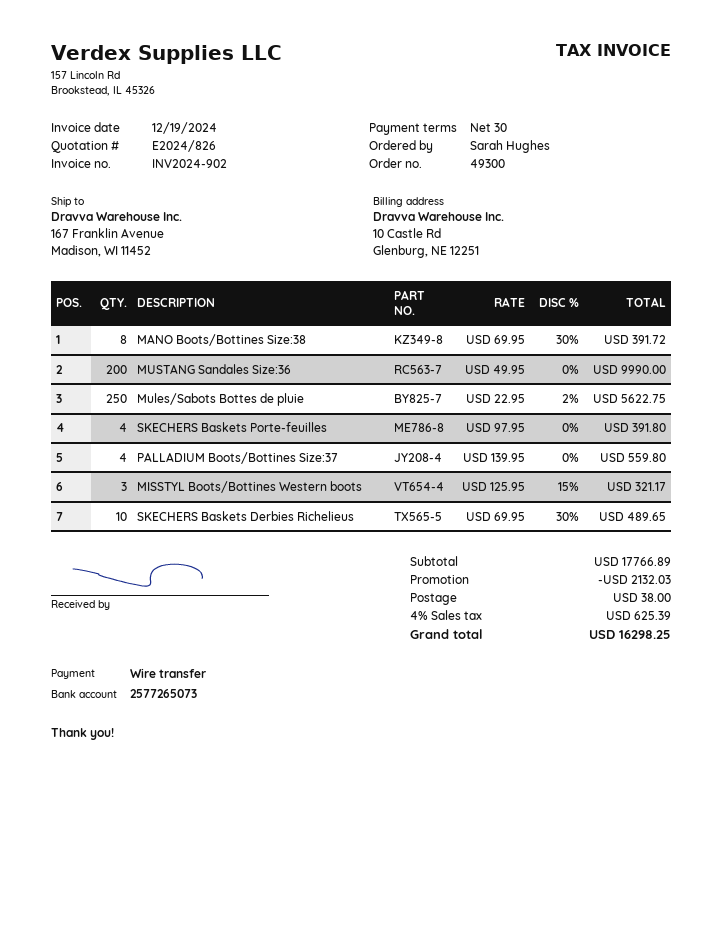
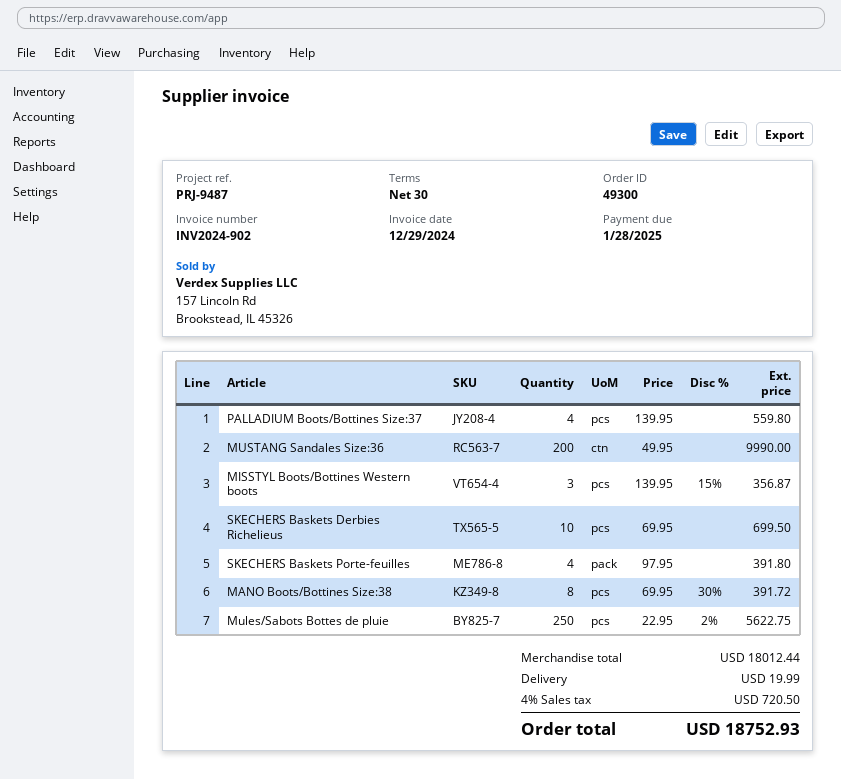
invoice date: 2024-12-19 -> 2024-12-29
MISSTYL Boots/Bottines Western boots: 3 x 125.95 - 15% = 321.17 -> 3 x 139.95 - 15% = 356.87
SKECHERS Baskets Derbies Richelieus: 10 x 69.95 - 30% = 489.65 -> 10 x 69.95 = 699.50
subtotal: 17766.89 -> 18012.44
discount: 2132.03 -> none
shipping: 38.00 -> 19.99
tax: 4% = 625.39 -> 4% = 720.50
total: 16298.25 -> 18752.93

